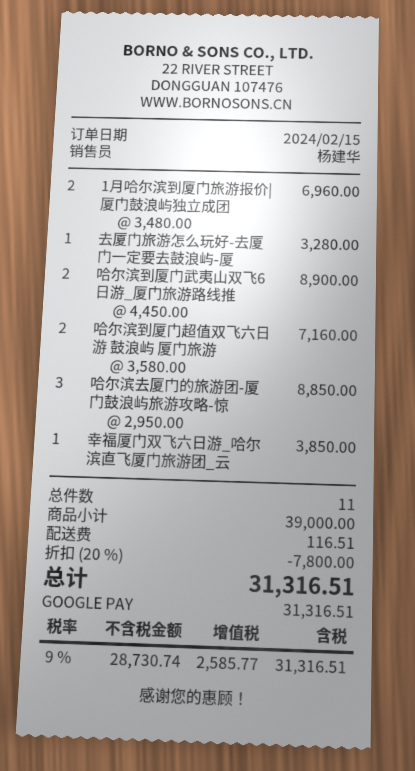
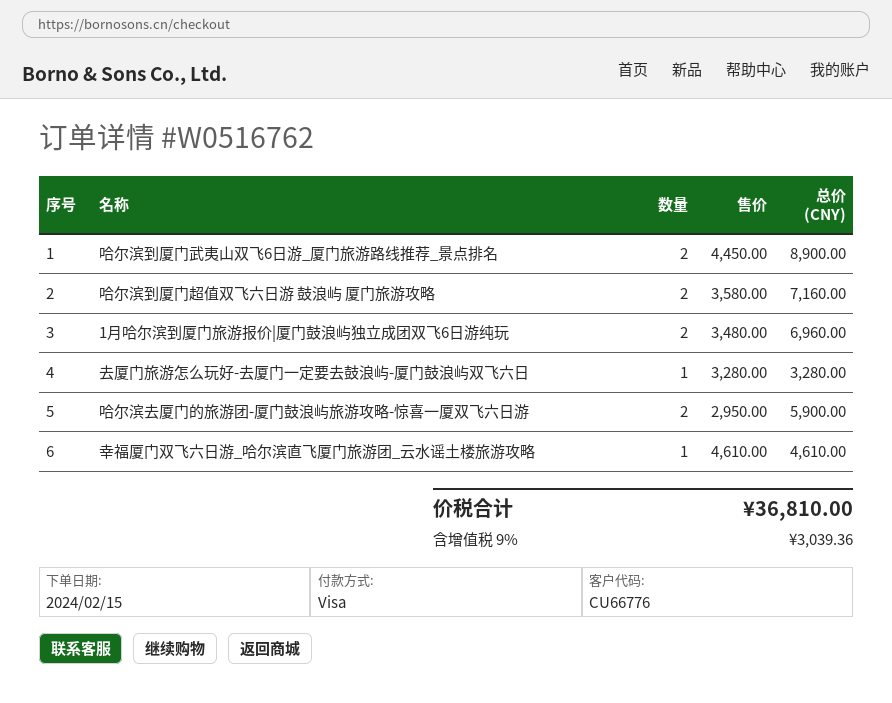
payment method: Google Pay -> Visa
哈尔滨去厦门的旅游团-厦门鼓浪屿旅游攻略-惊: 3 x 2950.00 = 8850.00 -> 2 x 2950.00 = 5900.00
幸福厦门双飞六日游_哈尔滨直飞厦门旅游团_云: 1 x 3850.00 = 3850.00 -> 1 x 4610.00 = 4610.00
discount: 20% = 7800.00 -> none
shipping: 116.51 -> none
tax: 9% = 2585.77 -> 9% = 3039.36
total: 31316.51 -> 36810.00

